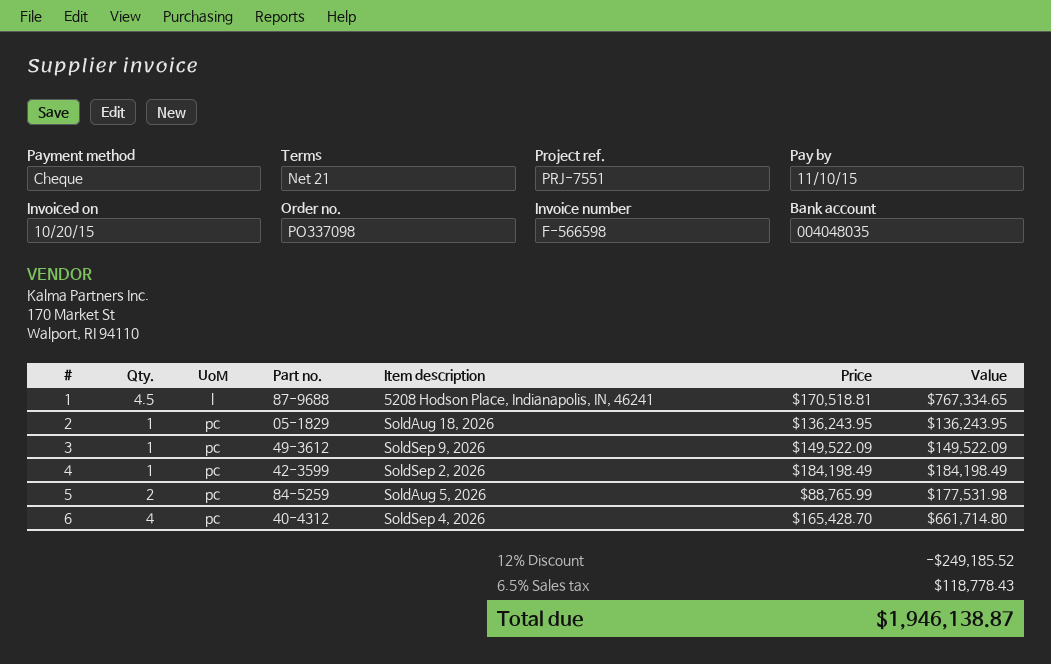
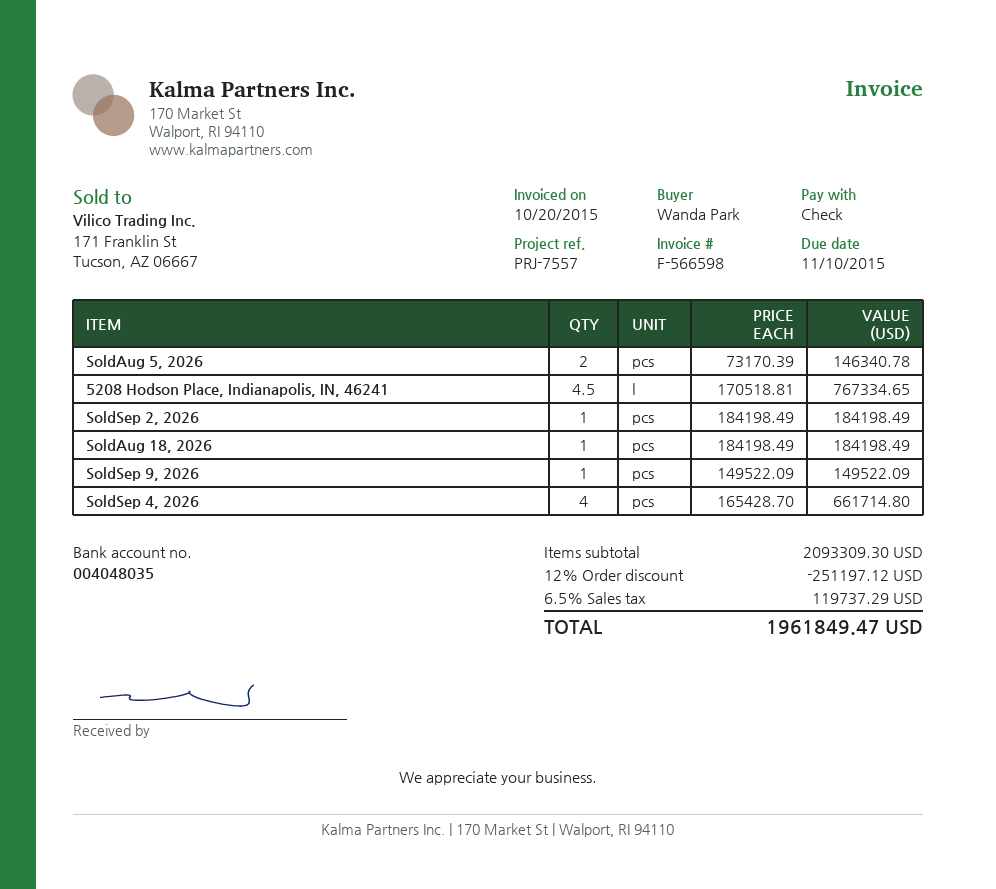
reference: PRJ-7551 -> PRJ-7557
SoldAug 18, 2026: 1 x 136243.95 = 136243.95 -> 1 x 184198.49 = 184198.49
SoldAug 5, 2026: 2 x 88765.99 = 177531.98 -> 2 x 73170.39 = 146340.78
discount: 12% = 249185.52 -> 12% = 251197.12
tax: 6.5% = 118778.43 -> 6.5% = 119737.29
total: 1946138.87 -> 1961849.47

